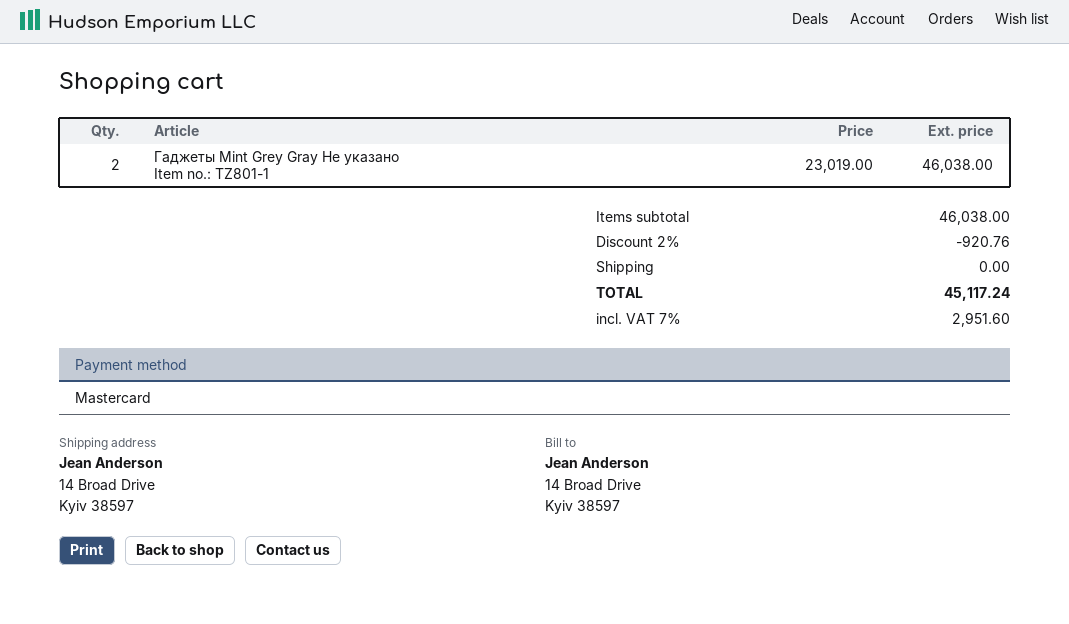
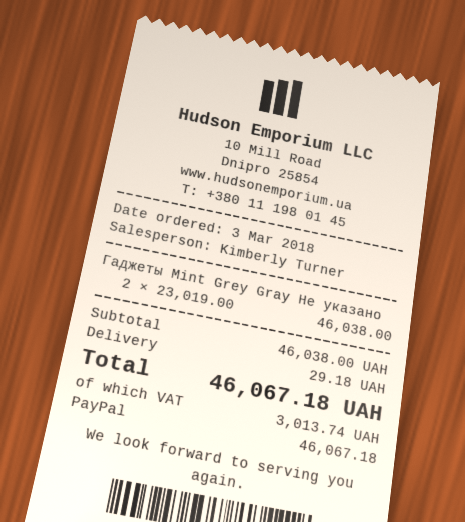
payment method: Mastercard -> PayPal
discount: 2% = 920.76 -> none
shipping: 0.00 -> 29.18
tax: 2951.60 -> 3013.74
total: 45117.24 -> 46067.18

